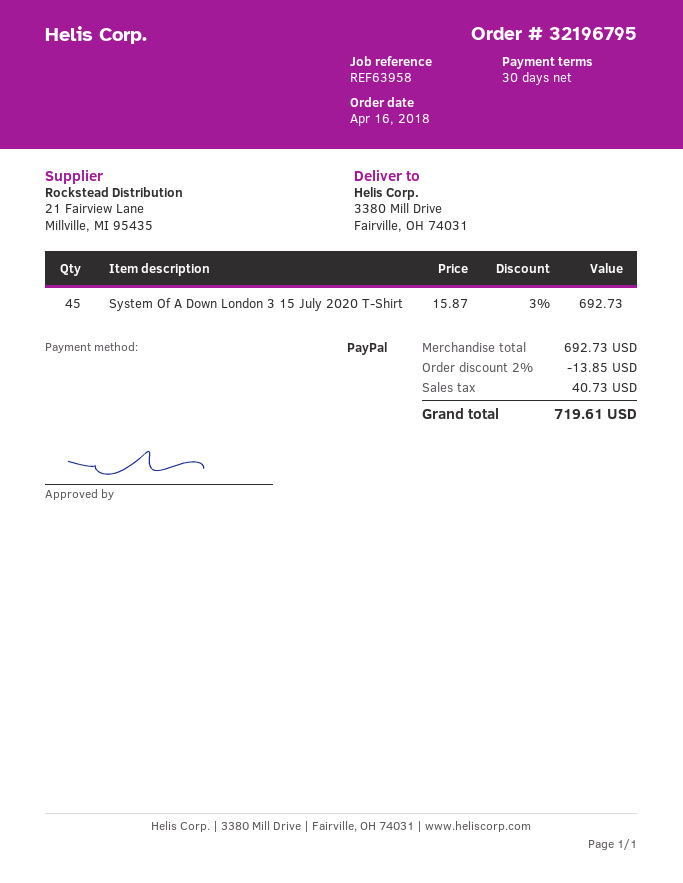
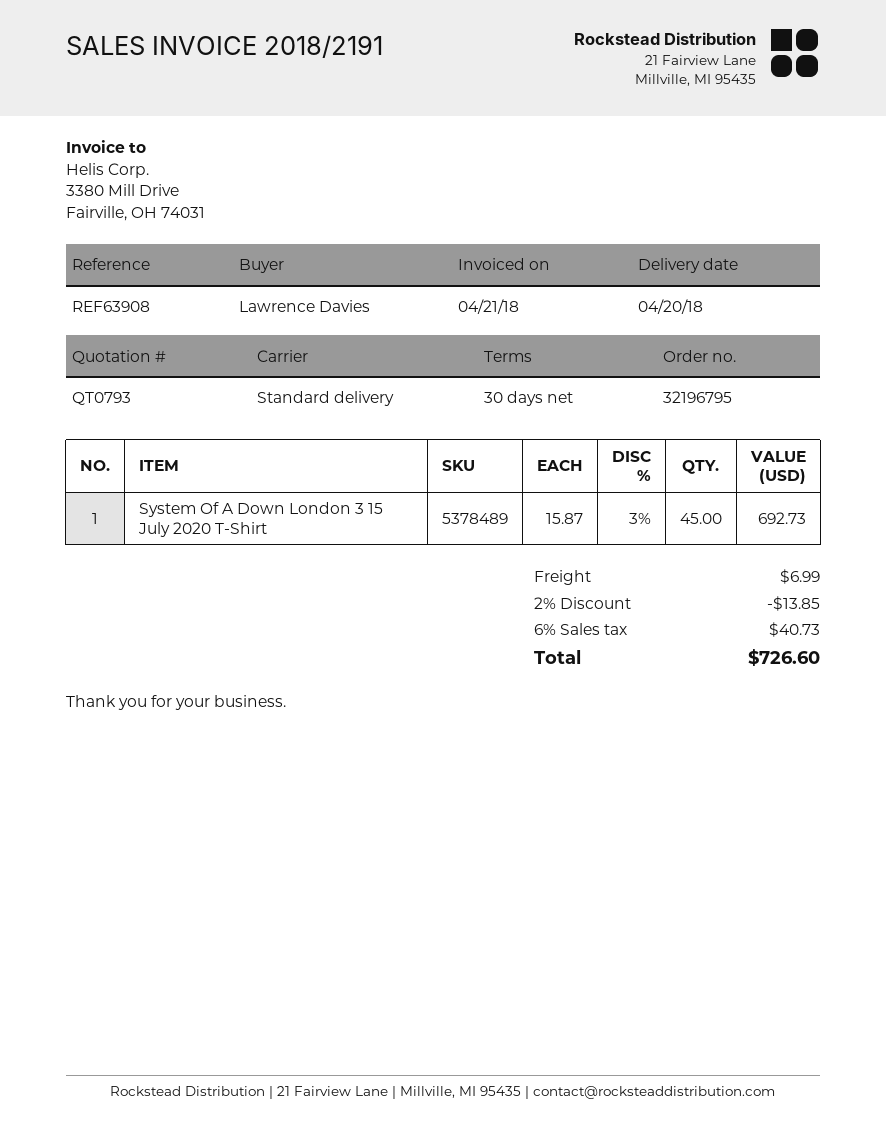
reference: REF63958 -> REF63908
shipping: none -> 6.99
total: 719.61 -> 726.60

